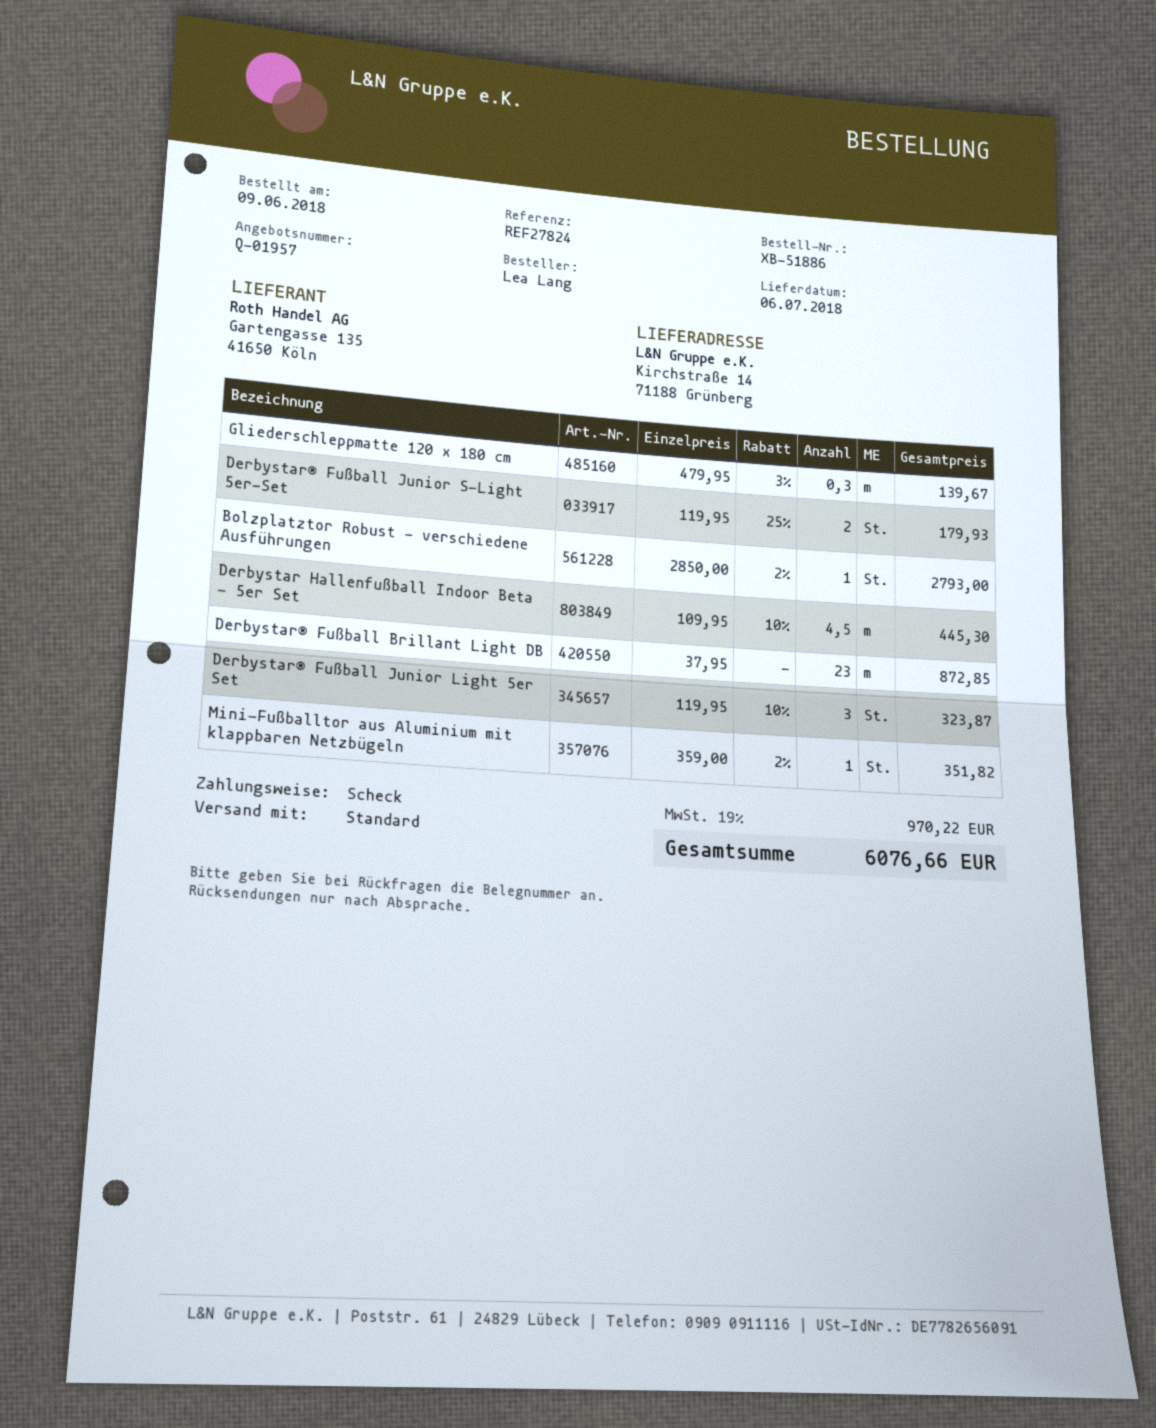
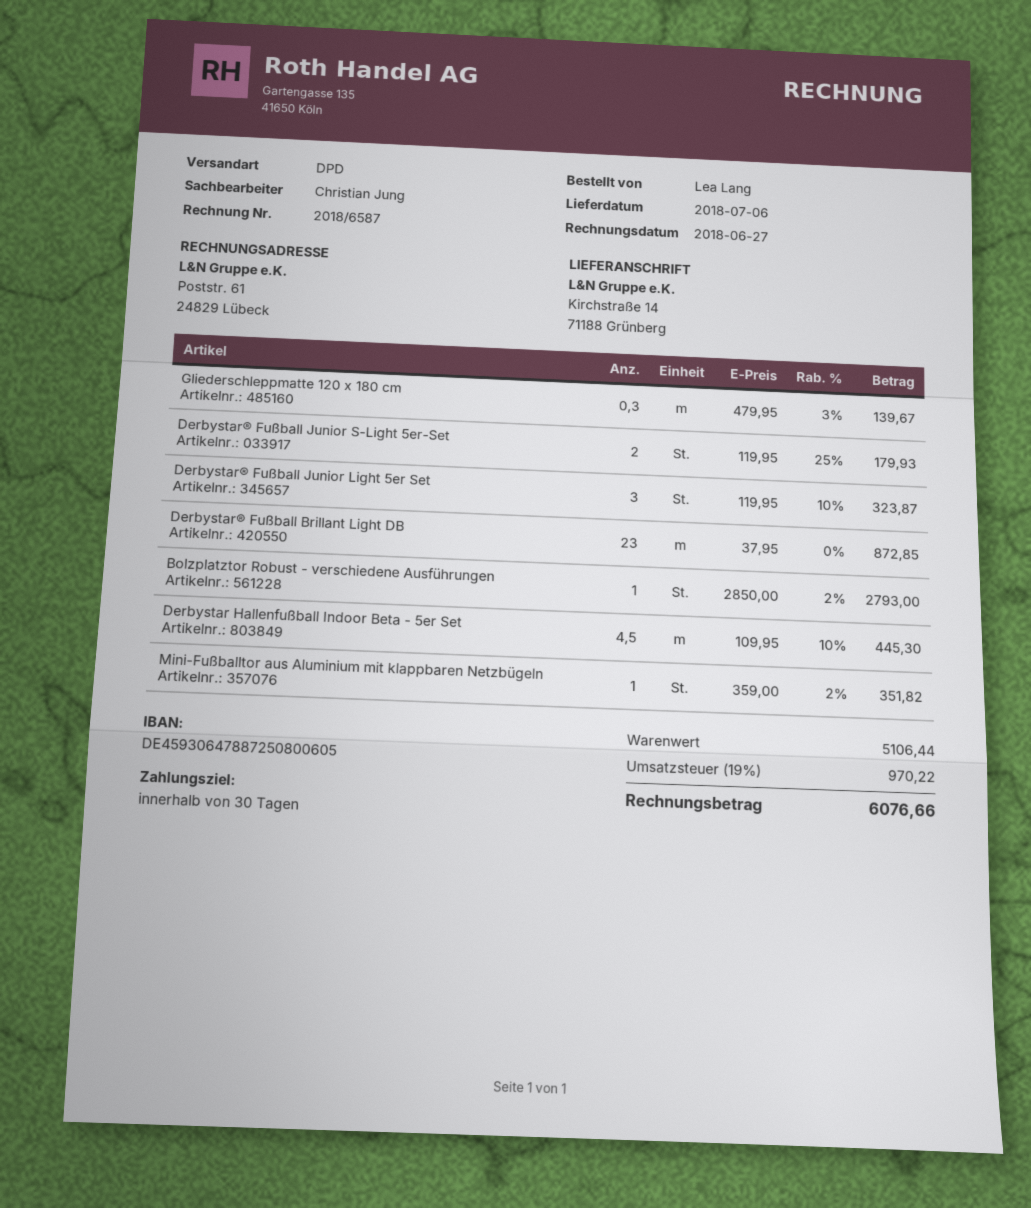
shipping method: standard -> DPD

